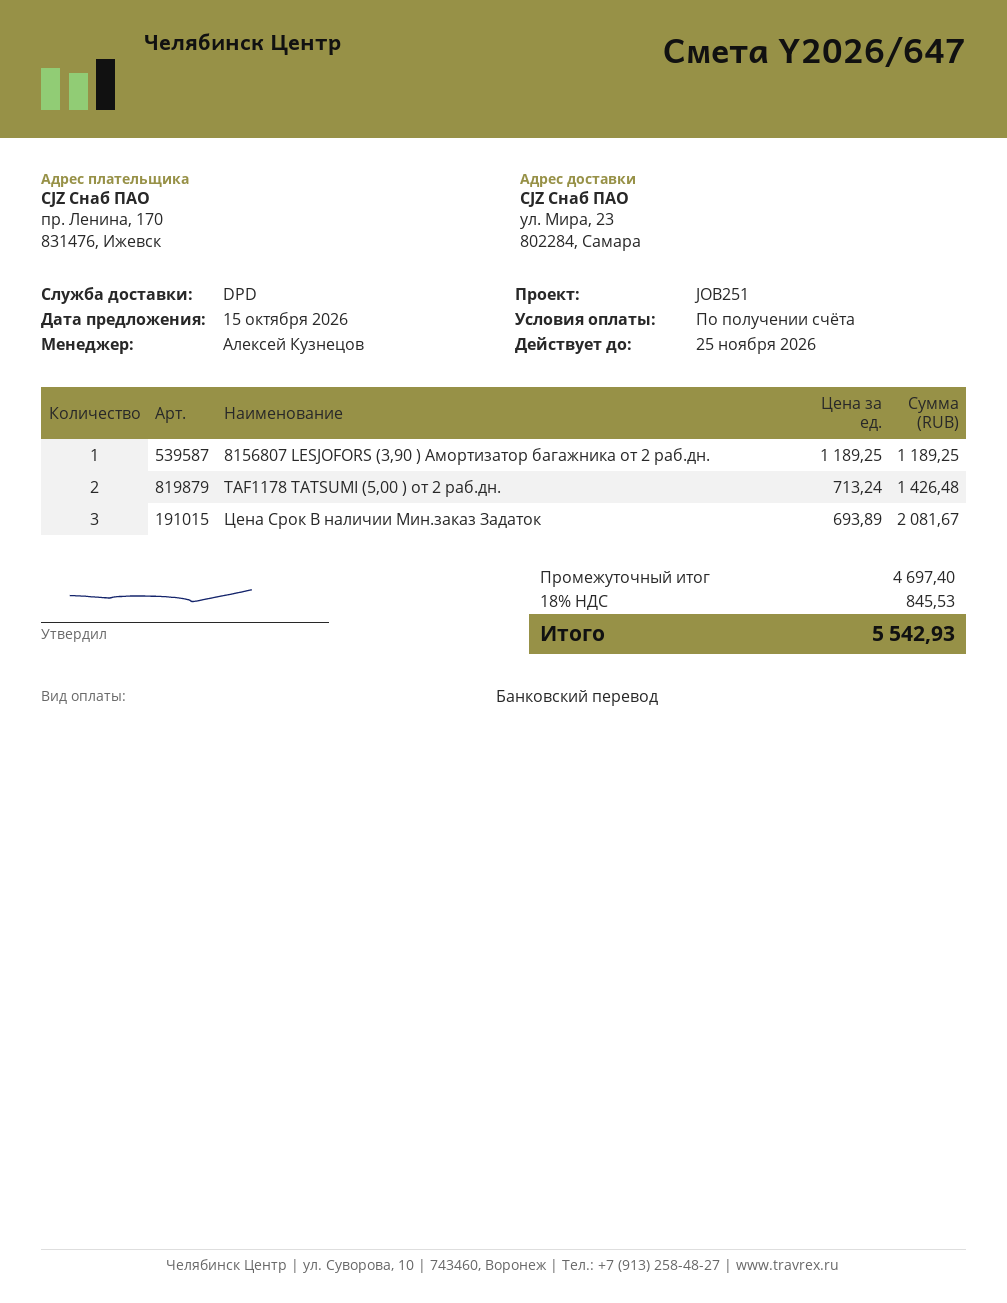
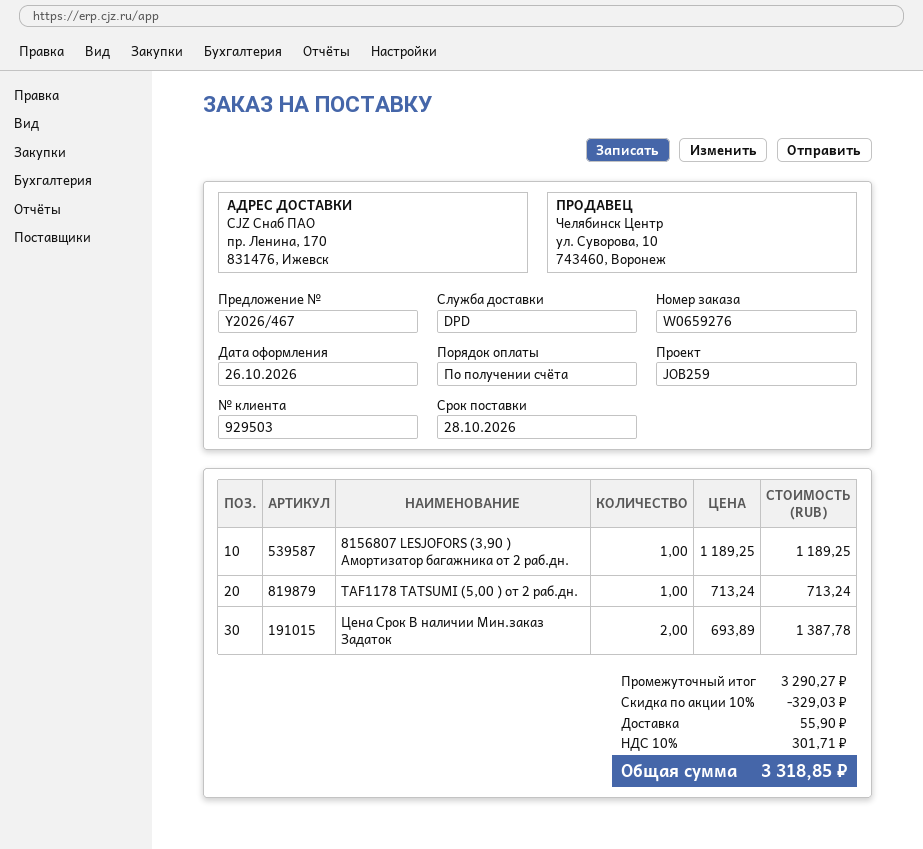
quote number: Y2026/647 -> Y2026/467
reference: JOB251 -> JOB259
ship to: ул. Мира, 23, 802284, Самара -> пр. Ленина, 170, 831476, Ижевск
TAF1178 TATSUMI (5,00 ) от 2 раб.дн.: 2 x 713.24 = 1426.48 -> 1 x 713.24 = 713.24
Цена Срок В наличии Мин.заказ Задаток: 3 x 693.89 = 2081.67 -> 2 x 693.89 = 1387.78
subtotal: 4697.40 -> 3290.27
discount: none -> 10% = 329.03
shipping: none -> 55.90
tax: 18% = 845.53 -> 10% = 301.71
total: 5542.93 -> 3318.85

